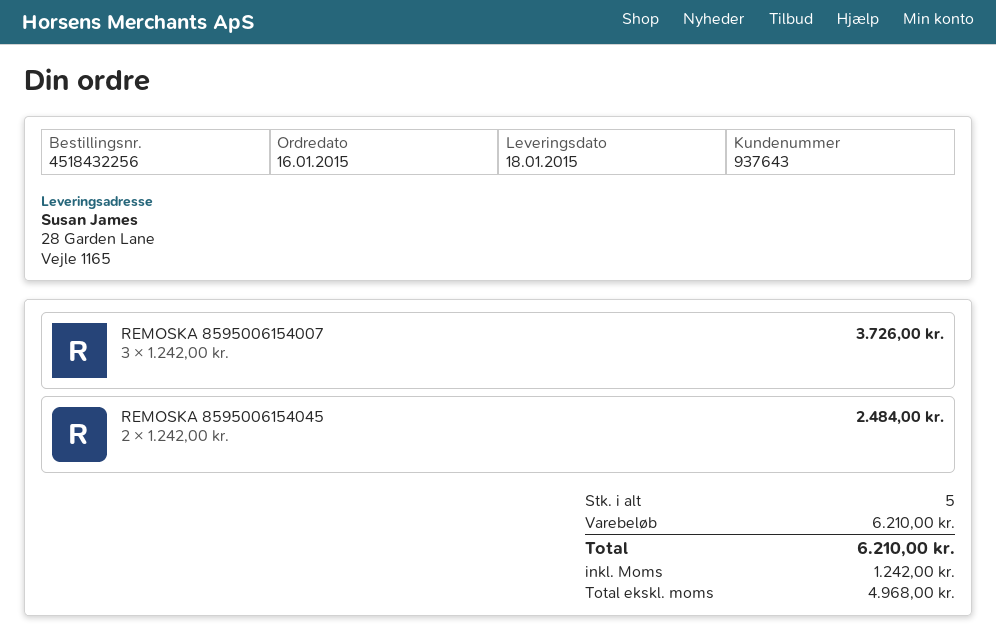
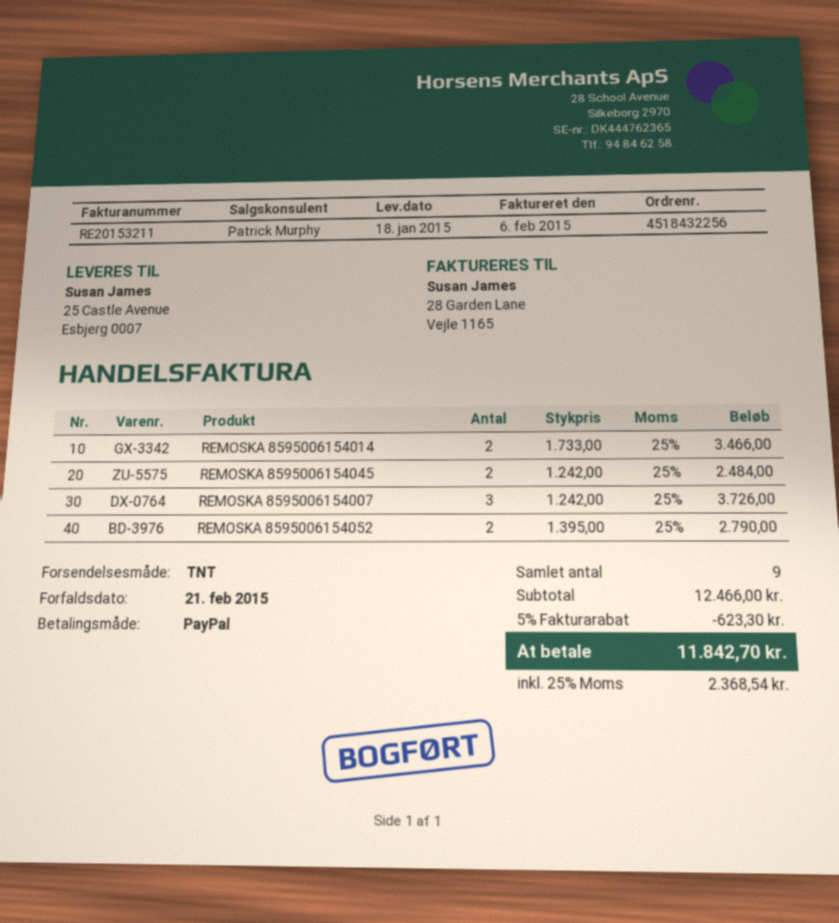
ship to: 28 Garden Lane, Vejle 1165 -> 25 Castle Avenue, Esbjerg 0007
REMOSKA 8595006154014: none -> 2 x 1733.00 = 3466.00
REMOSKA 8595006154052: none -> 2 x 1395.00 = 2790.00
total quantity: 5 -> 9
subtotal: 6210.00 -> 12466.00
discount: none -> 5% = 623.30
tax: 1242.00 -> 2368.54
total: 6210.00 -> 11842.70

